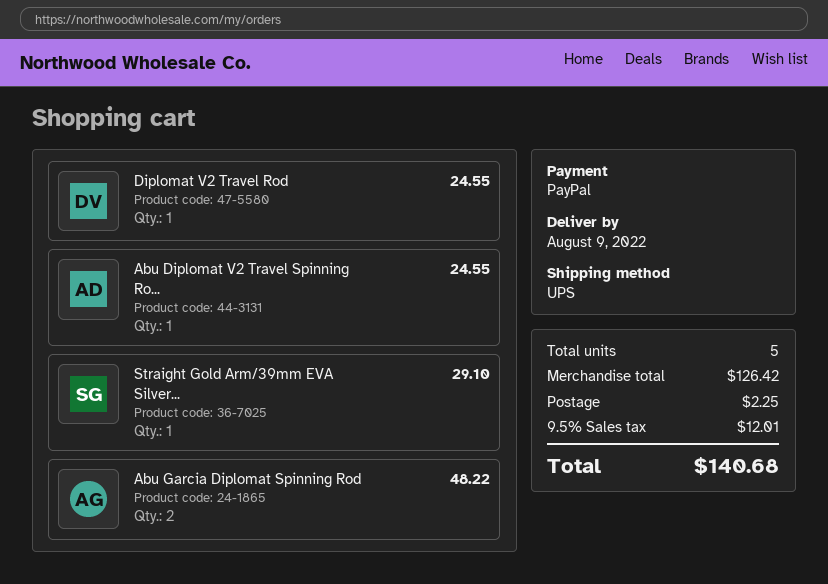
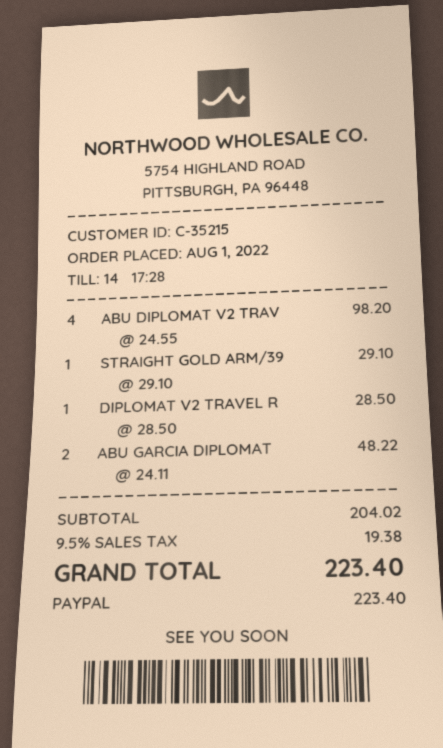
Diplomat V2 Travel Rod: 1 for 24.55 -> 1 for 28.50
Abu Diplomat V2 Travel Spinning Ro...: 1 for 24.55 -> 4 for 98.20
subtotal: 126.42 -> 204.02
shipping: 2.25 -> none
tax: 9.5% = 12.01 -> 9.5% = 19.38
total: 140.68 -> 223.40

